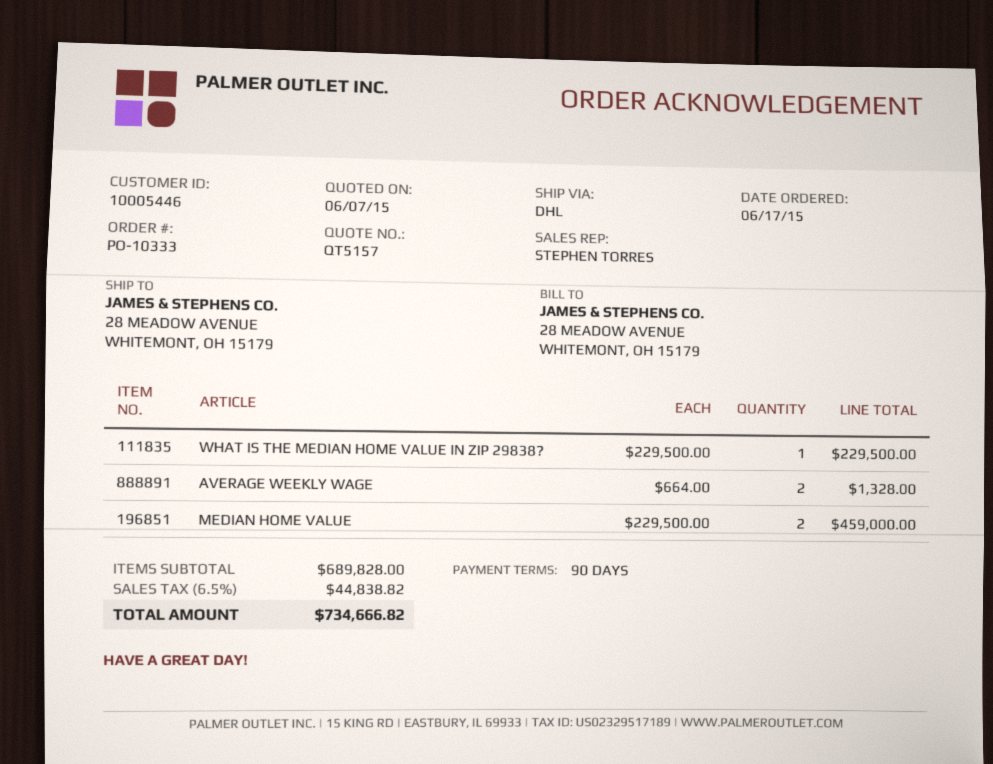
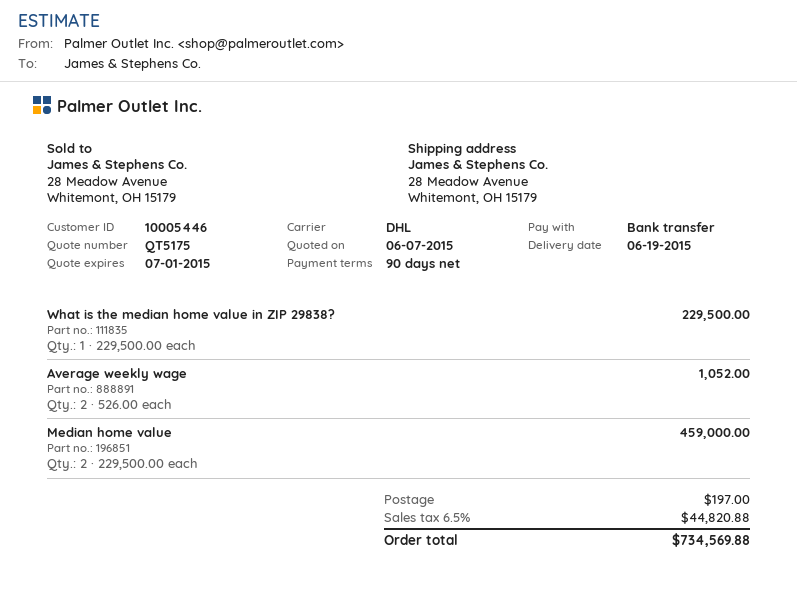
quote number: QT5157 -> QT5175
AVERAGE WEEKLY WAGE: 2 x 664.00 = 1328.00 -> 2 x 526.00 = 1052.00
shipping: none -> 197.00
tax: 6.5% = 44838.82 -> 6.5% = 44820.88
total: 734666.82 -> 734569.88

